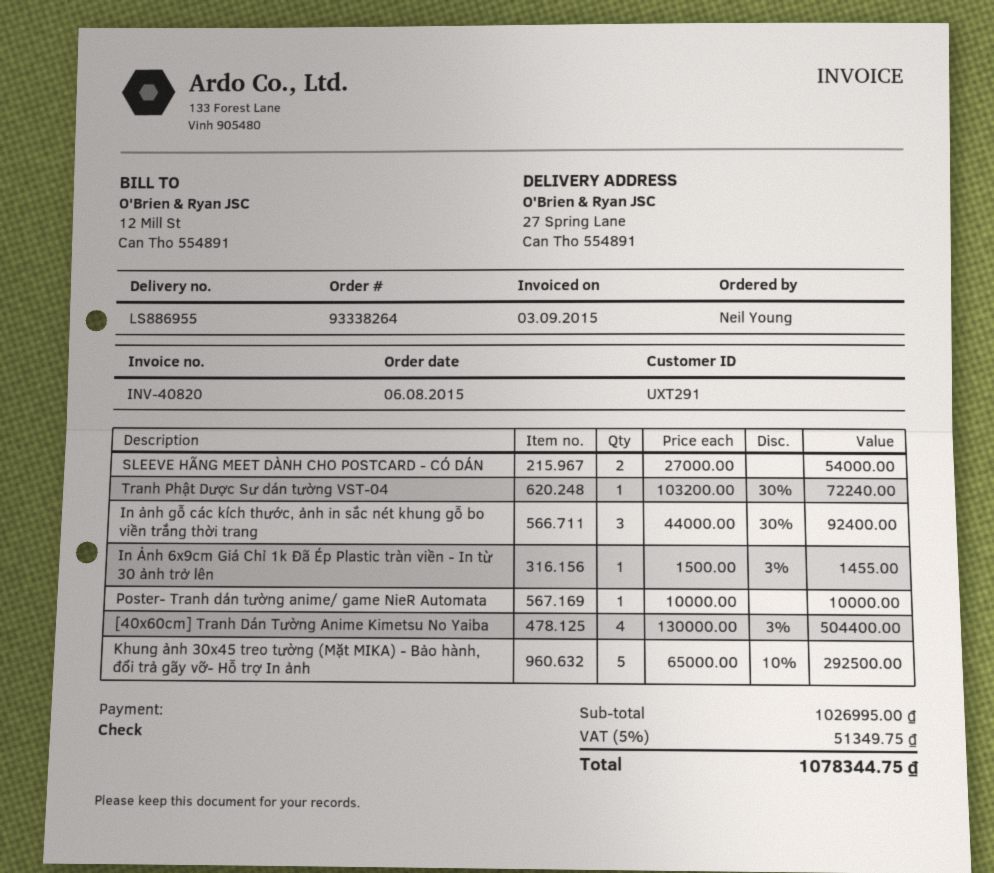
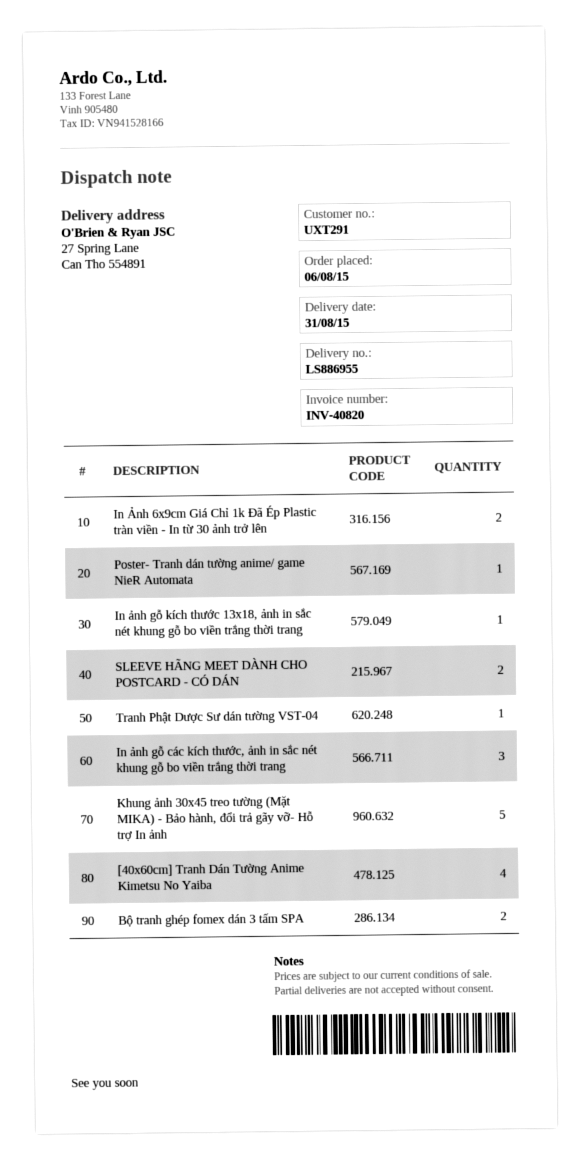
In Ảnh 6x9cm Giá Chỉ 1k Đã Ép Plastic tràn viền - In từ 30 ảnh trở lên: 1 -> 2
In ảnh gỗ kích thước 13x18, ảnh in sắc nét khung gỗ bo viền trắng thời trang: none -> 1
Bộ tranh ghép fomex dán 3 tấm SPA: none -> 2

